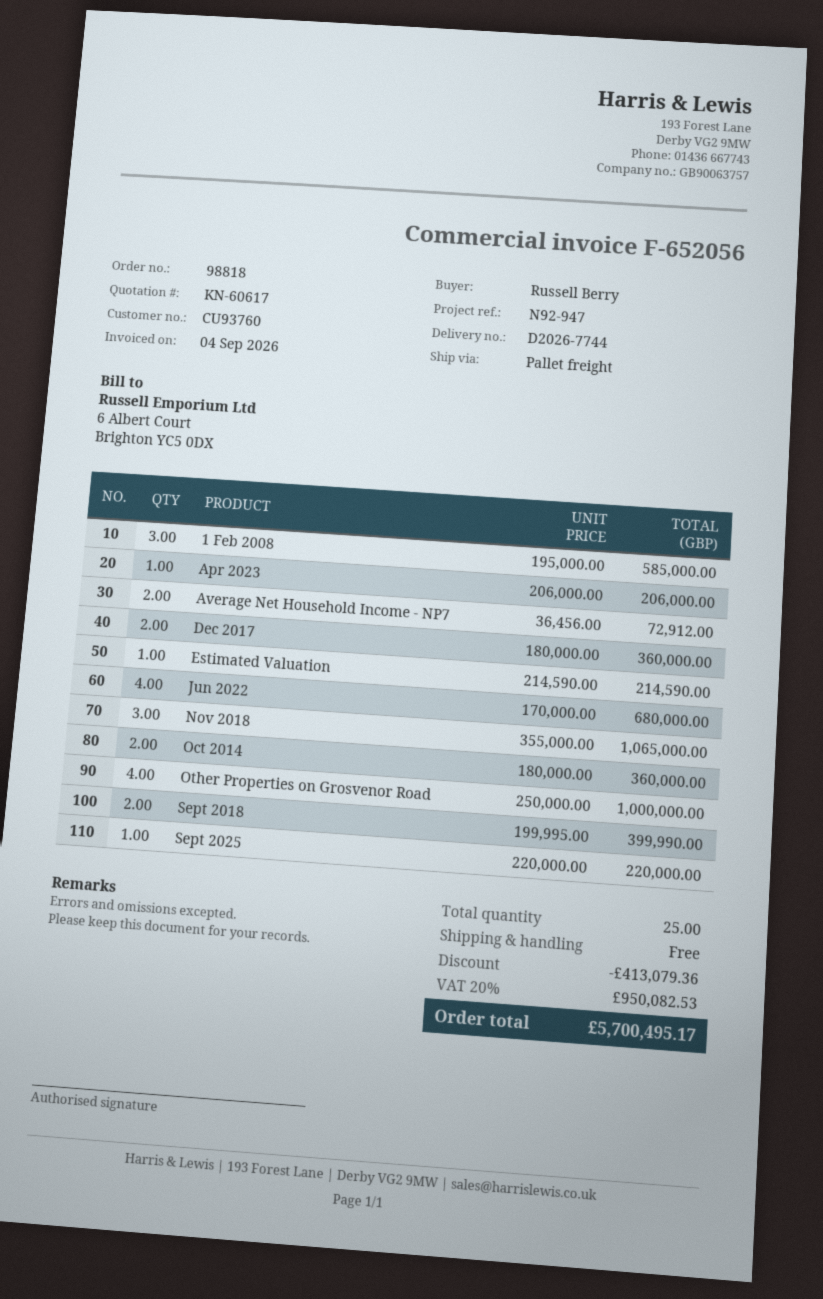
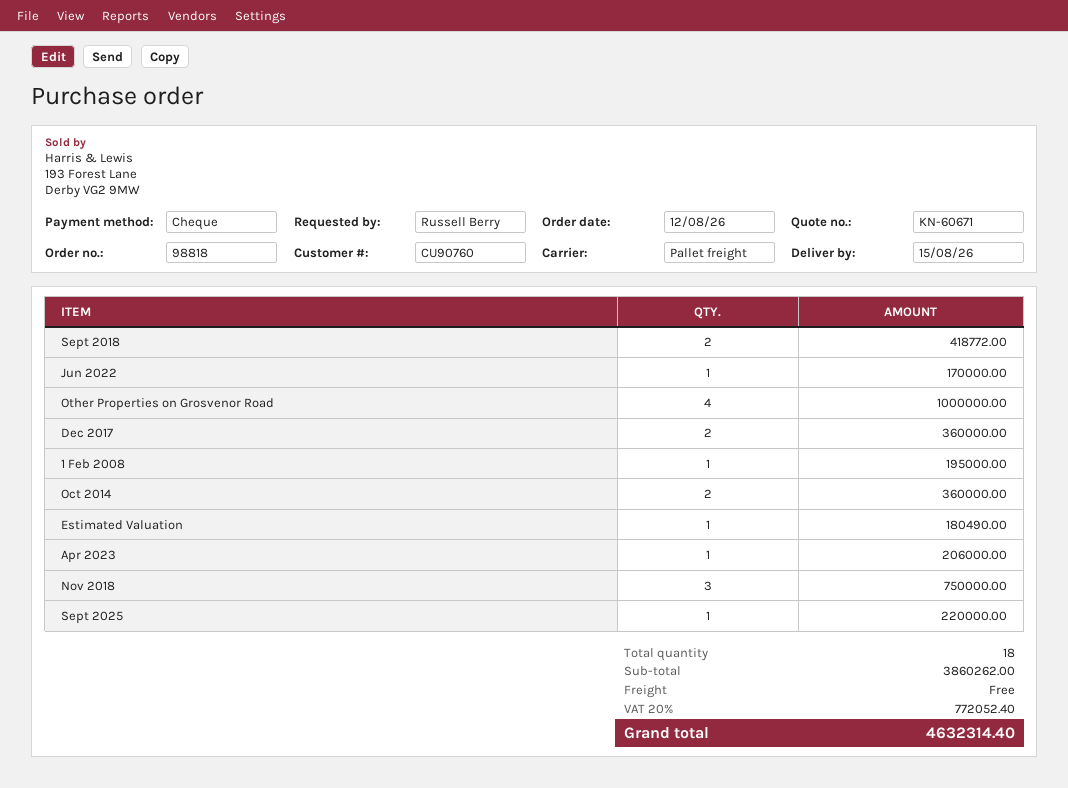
quote number: KN-60617 -> KN-60671
customer number: CU93760 -> CU90760
1 Feb 2008: 3 for 585000.00 -> 1 for 195000.00
Average Net Household Income - NP7: 2 for 72912.00 -> none
Estimated Valuation: 1 for 214590.00 -> 1 for 180490.00
Jun 2022: 4 for 680000.00 -> 1 for 170000.00
Nov 2018: 3 for 1065000.00 -> 3 for 750000.00
Sept 2018: 2 for 399990.00 -> 2 for 418772.00
total quantity: 25 -> 18
discount: 413079.36 -> none
tax: 20% = 950082.53 -> 20% = 772052.40
total: 5700495.17 -> 4632314.40

